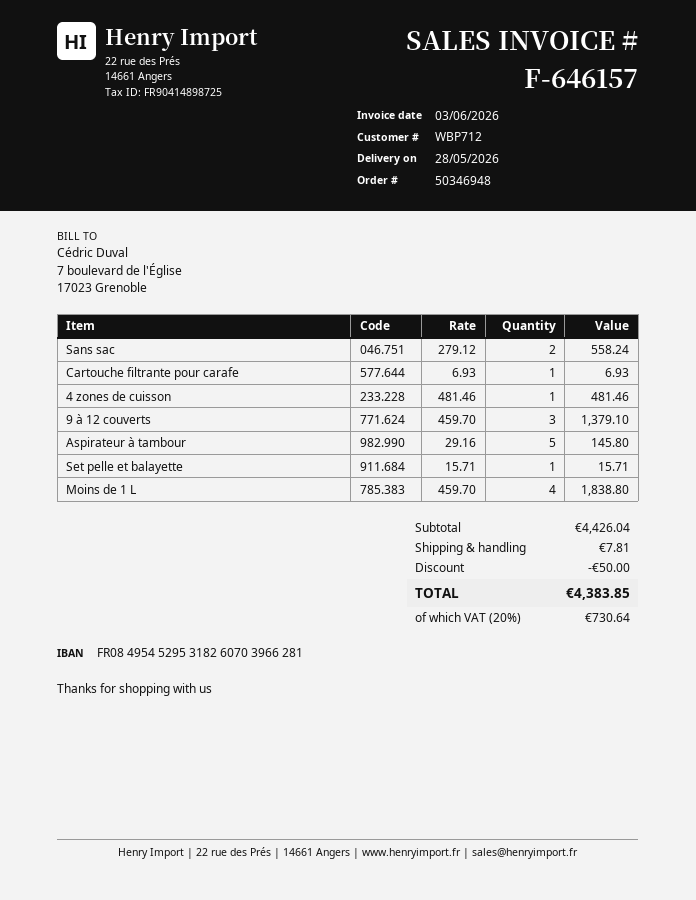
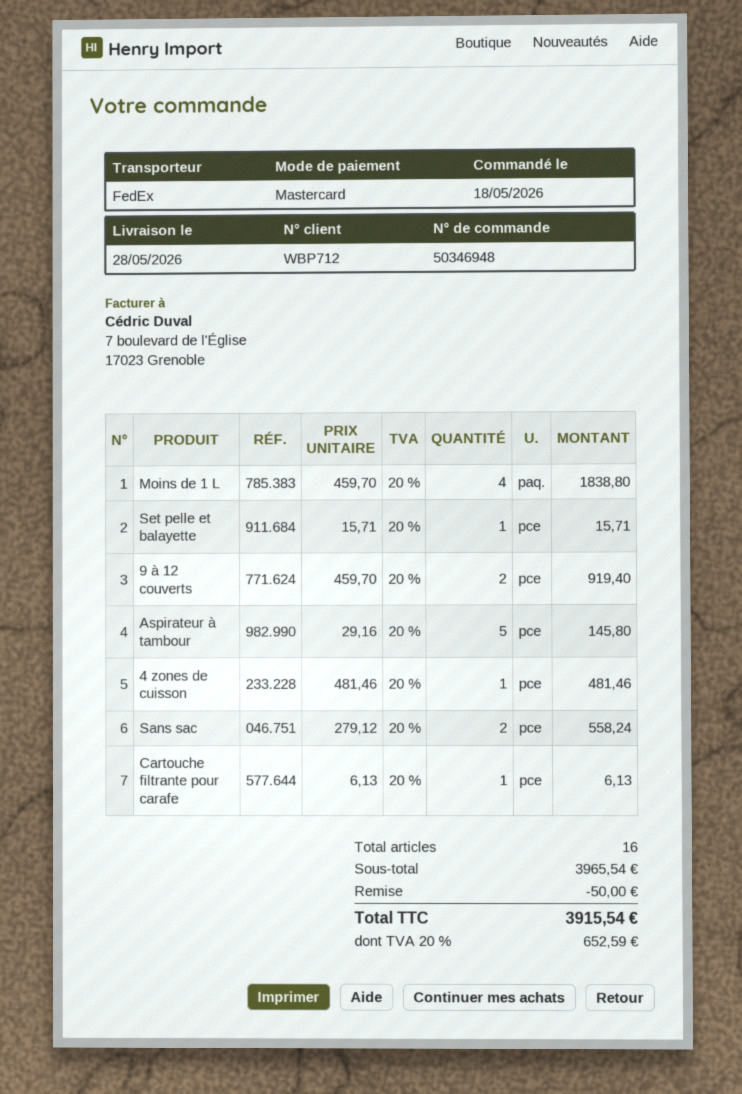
Cartouche filtrante pour carafe: 1 x 6.93 = 6.93 -> 1 x 6.13 = 6.13
9 à 12 couverts: 3 x 459.70 = 1379.10 -> 2 x 459.70 = 919.40
subtotal: 4426.04 -> 3965.54
shipping: 7.81 -> none
tax: 20% = 730.64 -> 20% = 652.59
total: 4383.85 -> 3915.54

